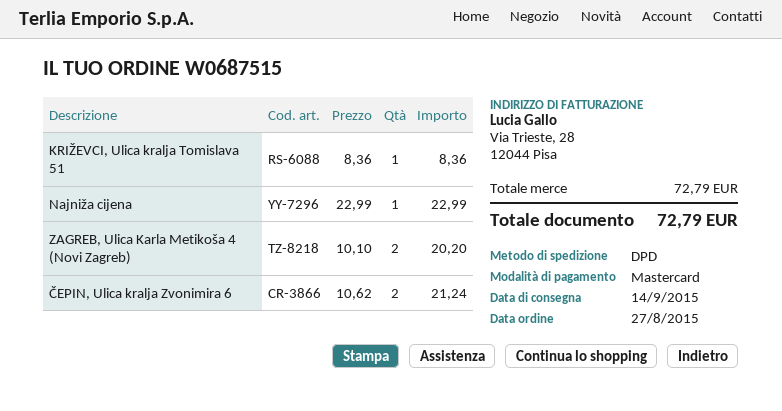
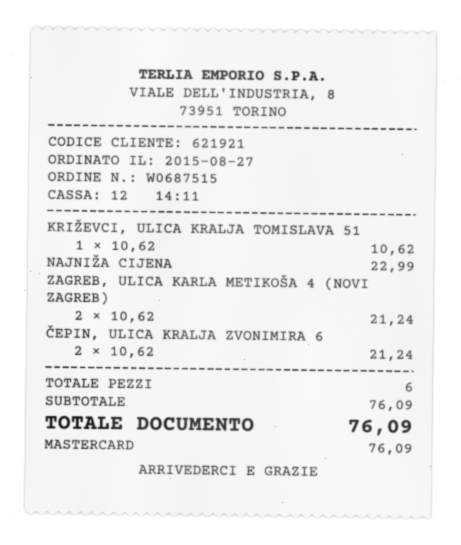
KRIŽEVCI, Ulica kralja Tomislava 51: 1 x 8.36 = 8.36 -> 1 x 10.62 = 10.62
ZAGREB, Ulica Karla Metikoša 4 (Novi Zagreb): 2 x 10.10 = 20.20 -> 2 x 10.62 = 21.24
subtotal: 72.79 -> 76.09
total: 72.79 -> 76.09

